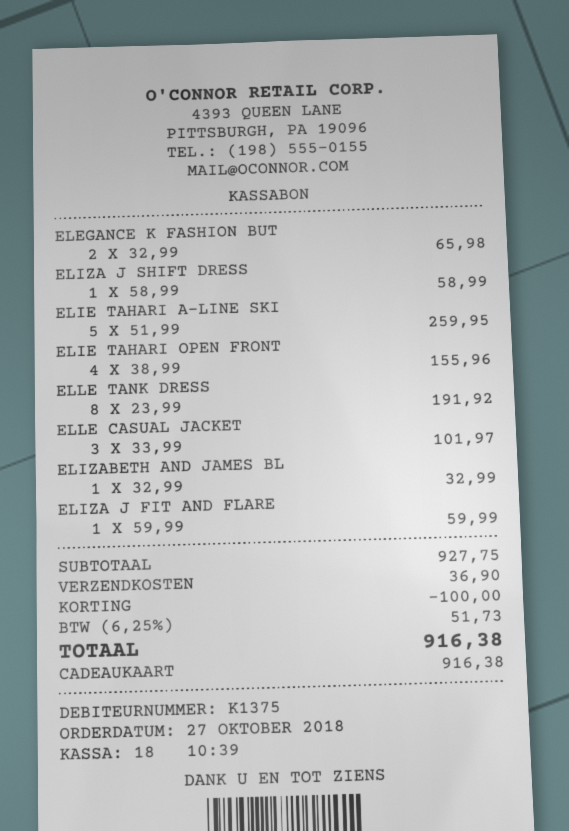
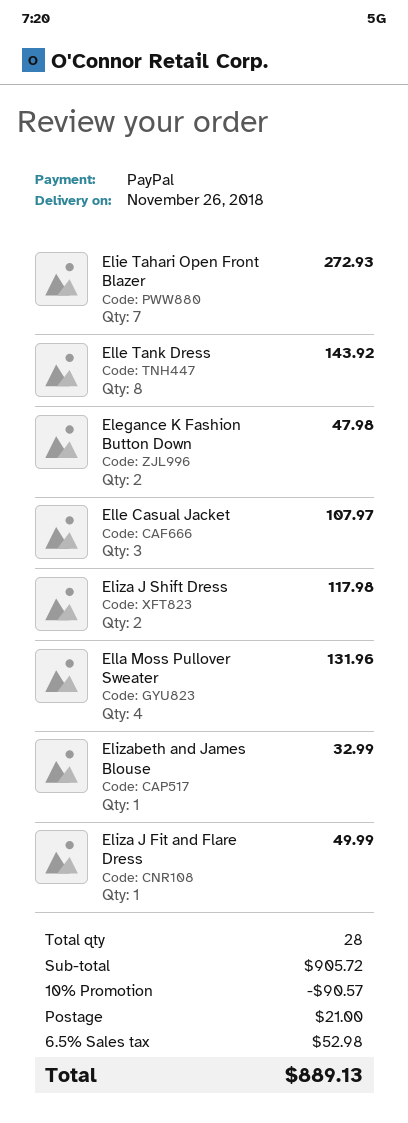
payment method: gift card -> PayPal
ELEGANCE K FASHION BUT: 2 for 65.98 -> 2 for 47.98
ELIZA J SHIFT DRESS: 1 for 58.99 -> 2 for 117.98
ELIE TAHARI A-LINE SKI: 5 for 259.95 -> none
ELIE TAHARI OPEN FRONT: 4 for 155.96 -> 7 for 272.93
ELLE TANK DRESS: 8 for 191.92 -> 8 for 143.92
ELLE CASUAL JACKET: 3 for 101.97 -> 3 for 107.97
ELIZA J FIT AND FLARE: 1 for 59.99 -> 1 for 49.99
Ella Moss Pullover Sweater: none -> 4 for 131.96
subtotal: 927.75 -> 905.72
discount: 100.00 -> 90.57
shipping: 36.90 -> 21.00
tax: 6.25% = 51.73 -> 6.5% = 52.98
total: 916.38 -> 889.13

